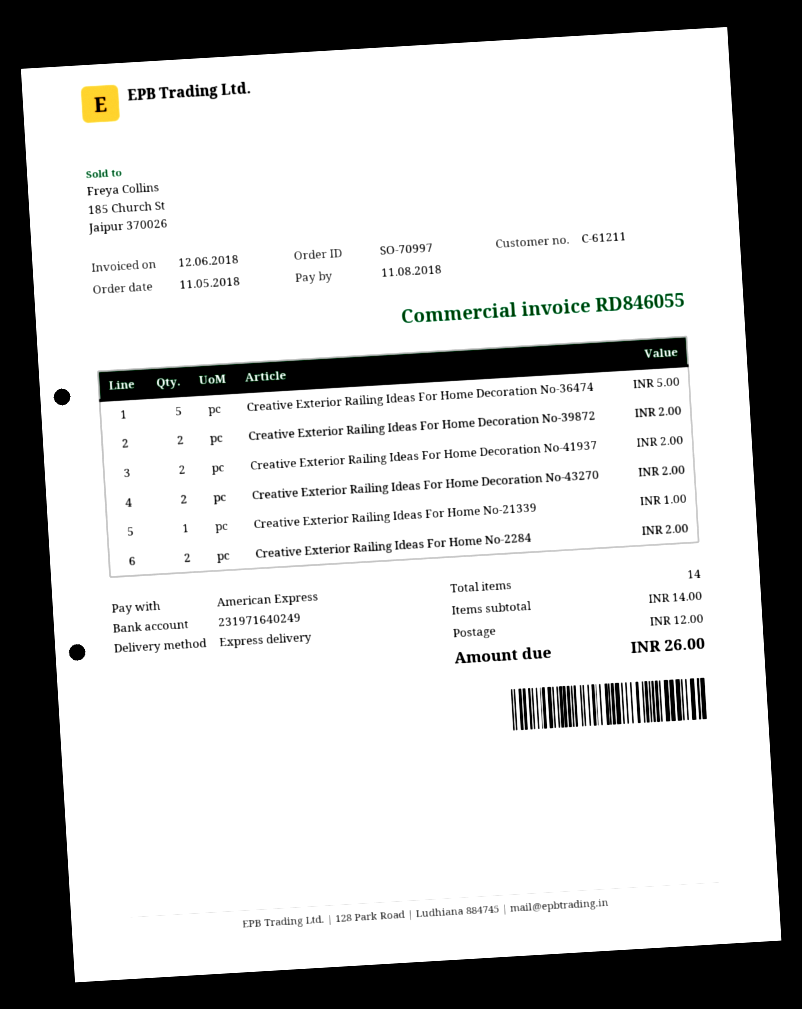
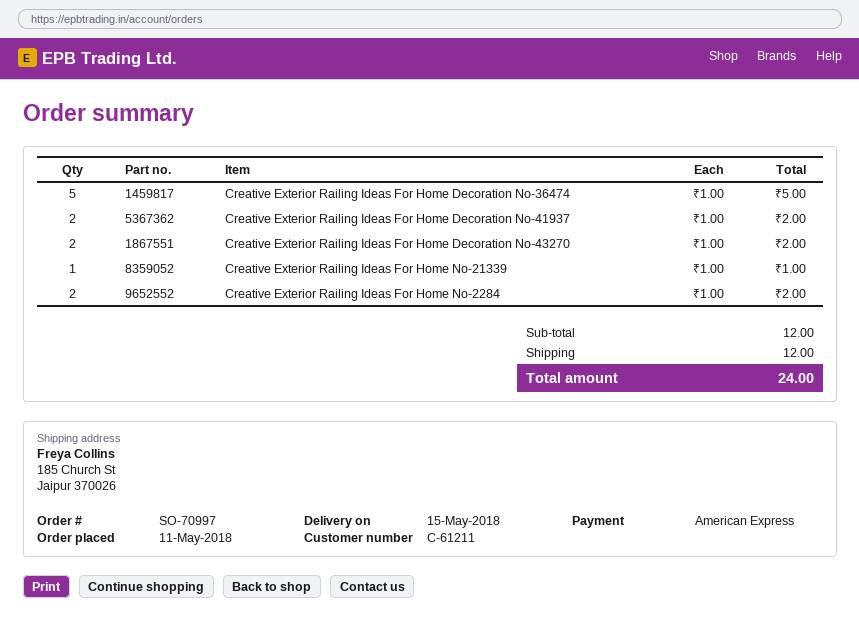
Creative Exterior Railing Ideas For Home Decoration No-39872: 2 for 2.00 -> none
subtotal: 14.00 -> 12.00
total: 26.00 -> 24.00

